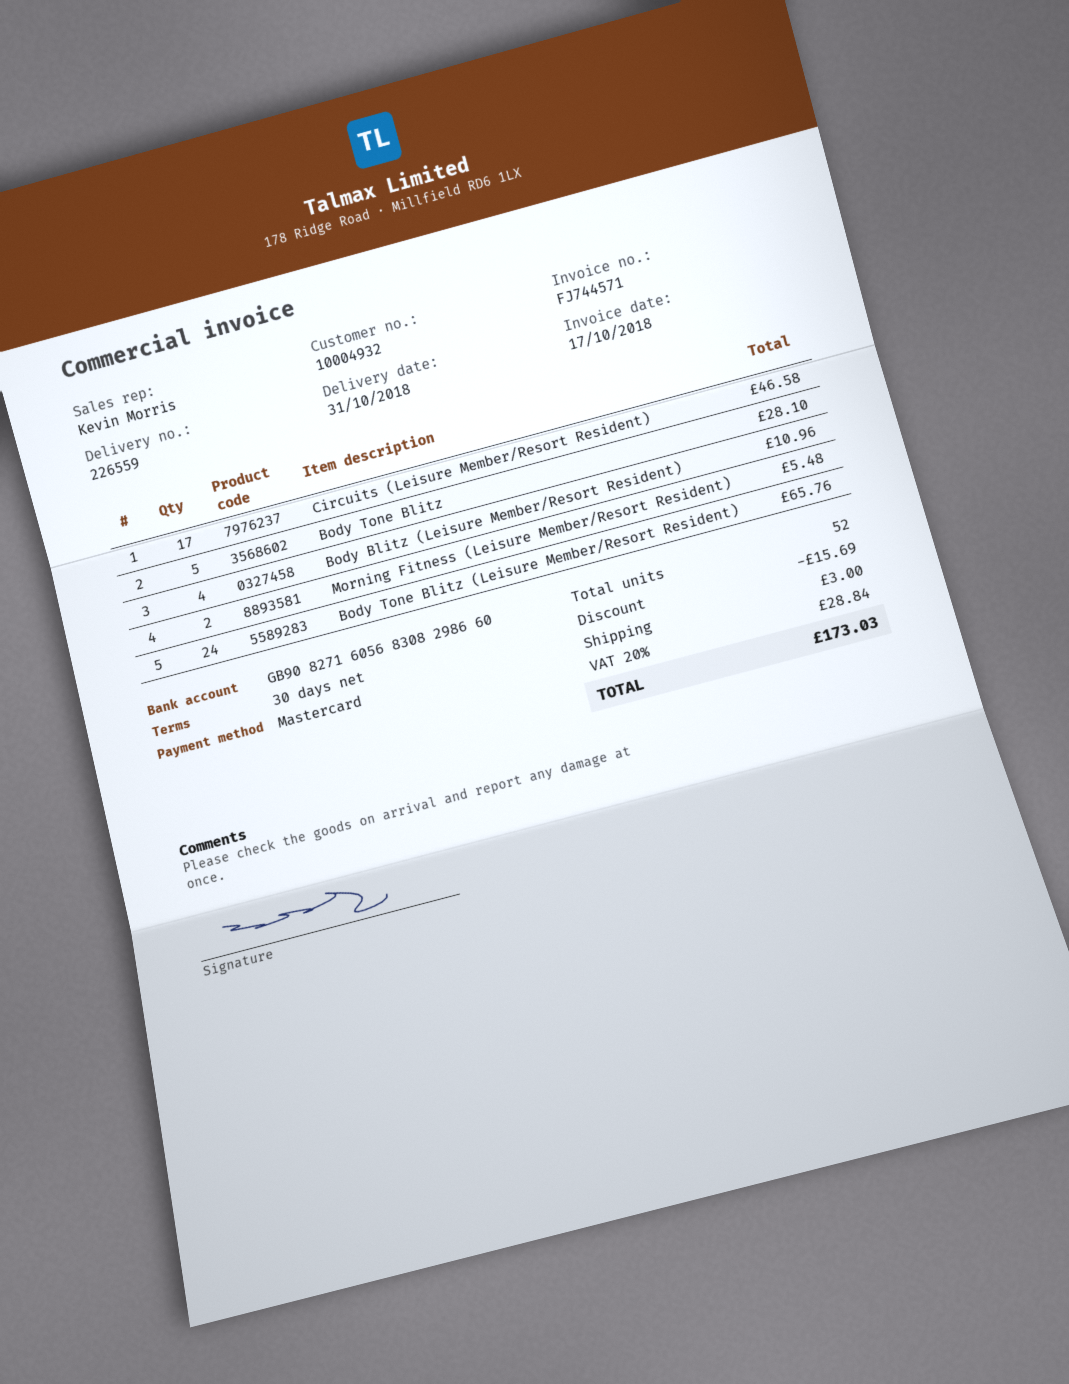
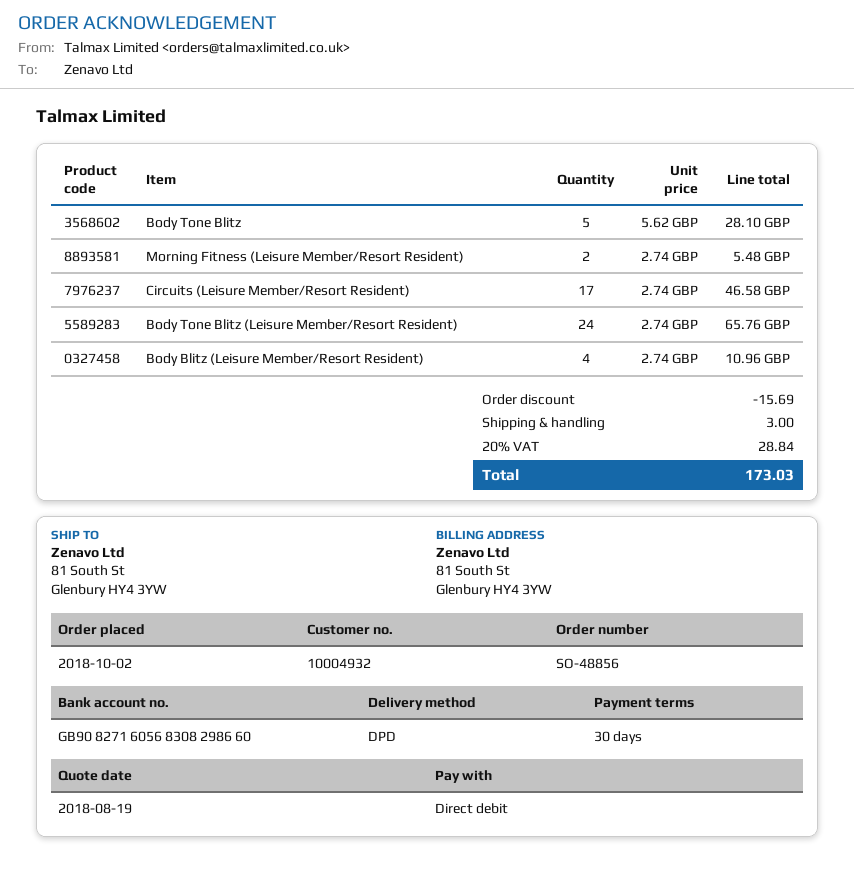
payment method: Mastercard -> direct debit

